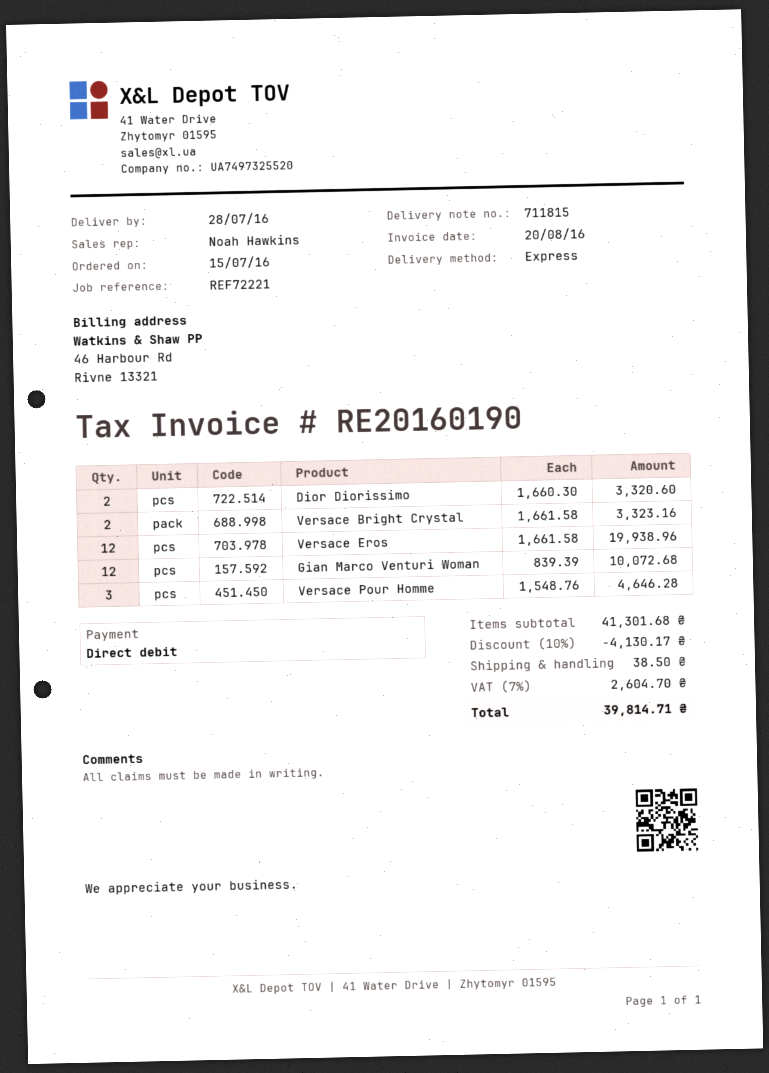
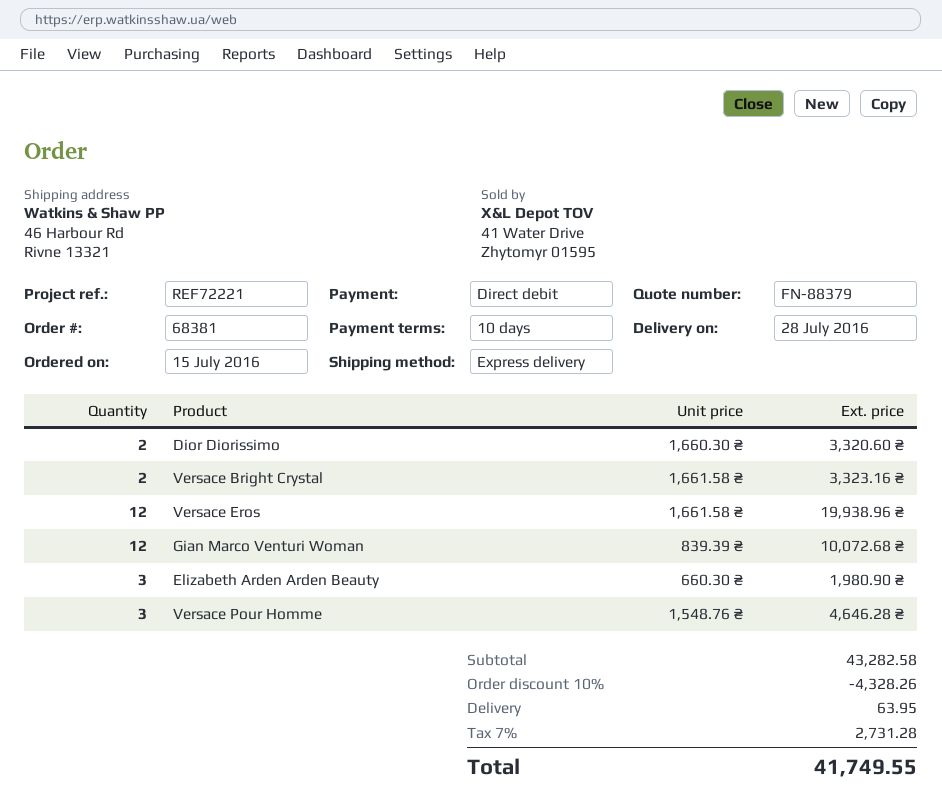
Elizabeth Arden Arden Beauty: none -> 3 x 660.30 = 1980.90
subtotal: 41301.68 -> 43282.58
discount: 10% = 4130.17 -> 10% = 4328.26
shipping: 38.50 -> 63.95
tax: 7% = 2604.70 -> 7% = 2731.28
total: 39814.71 -> 41749.55

